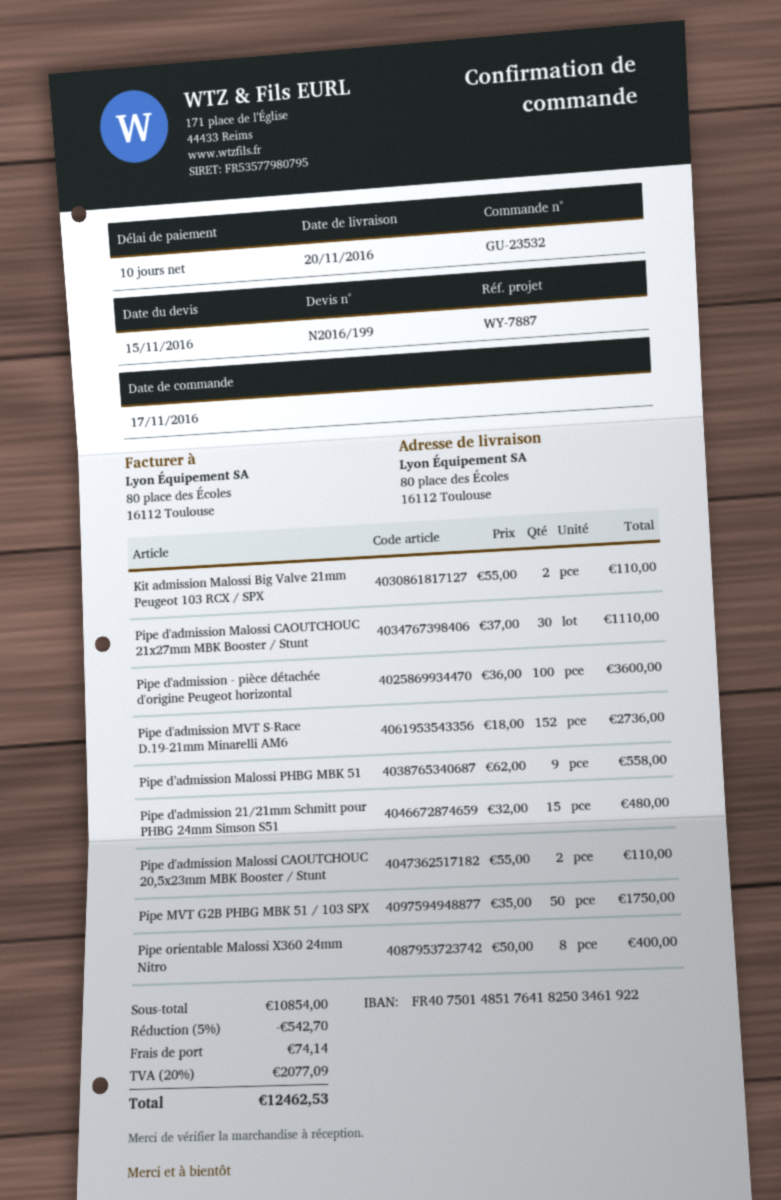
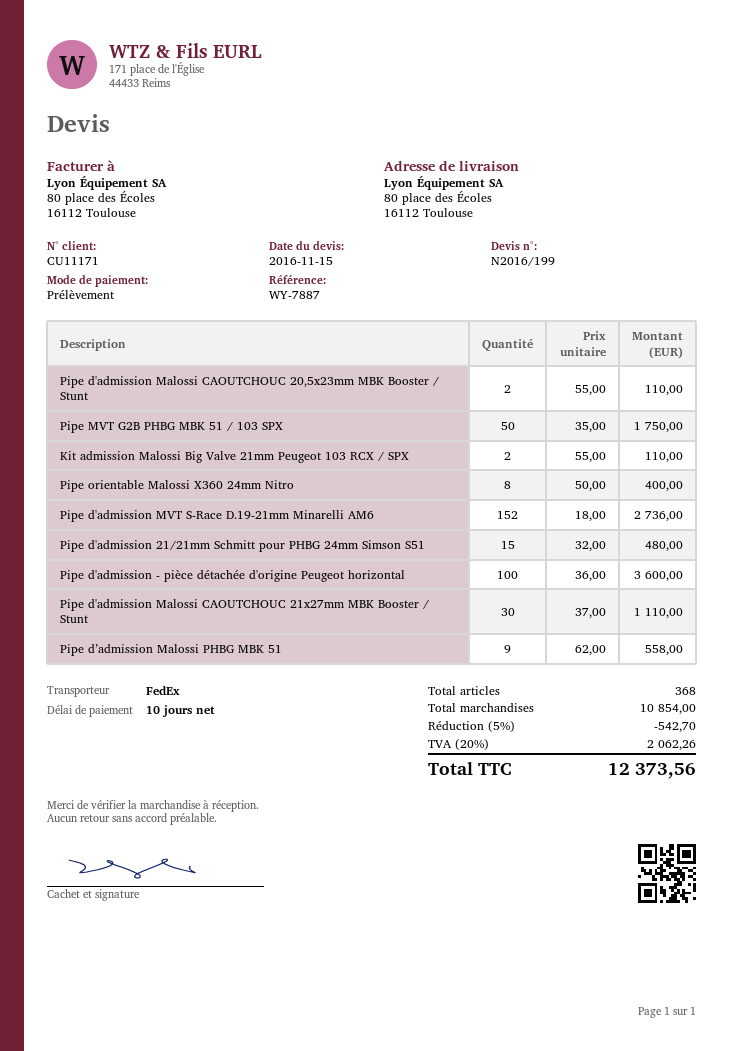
shipping: 74.14 -> none
tax: 20% = 2077.09 -> 20% = 2062.26
total: 12462.53 -> 12373.56

